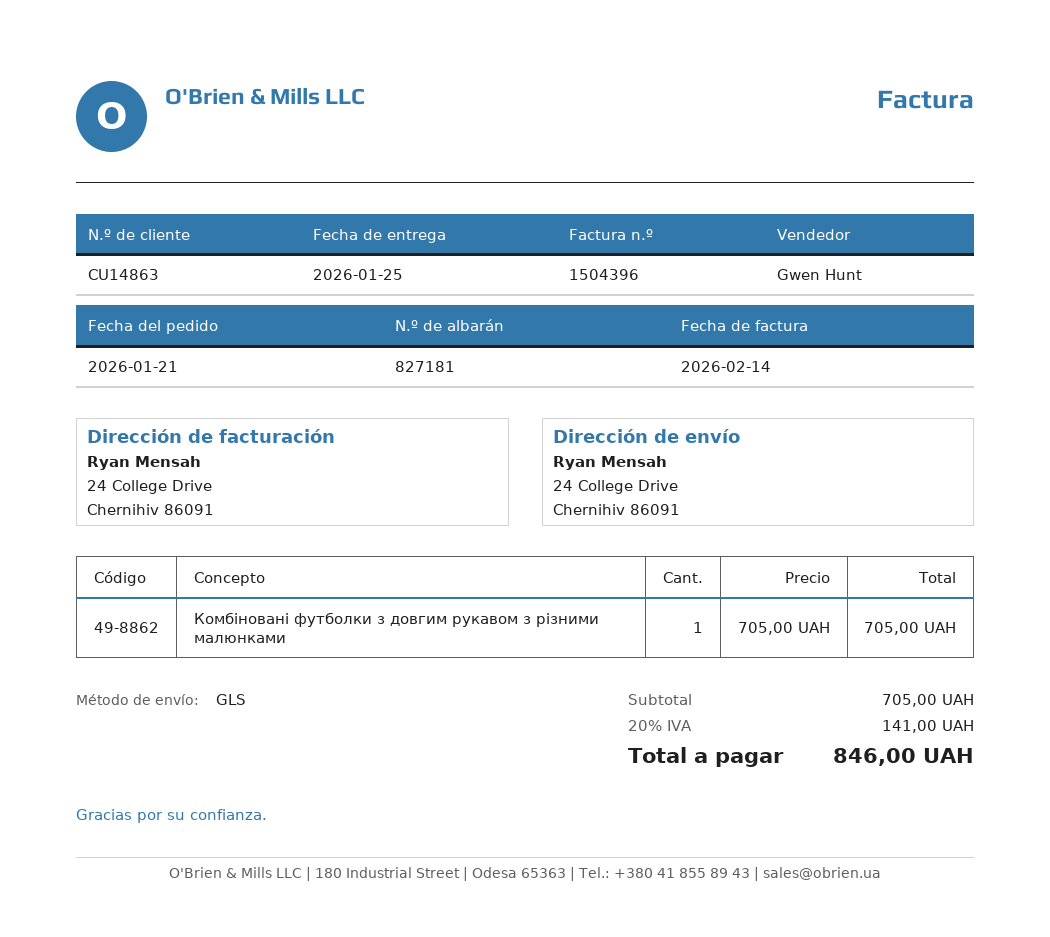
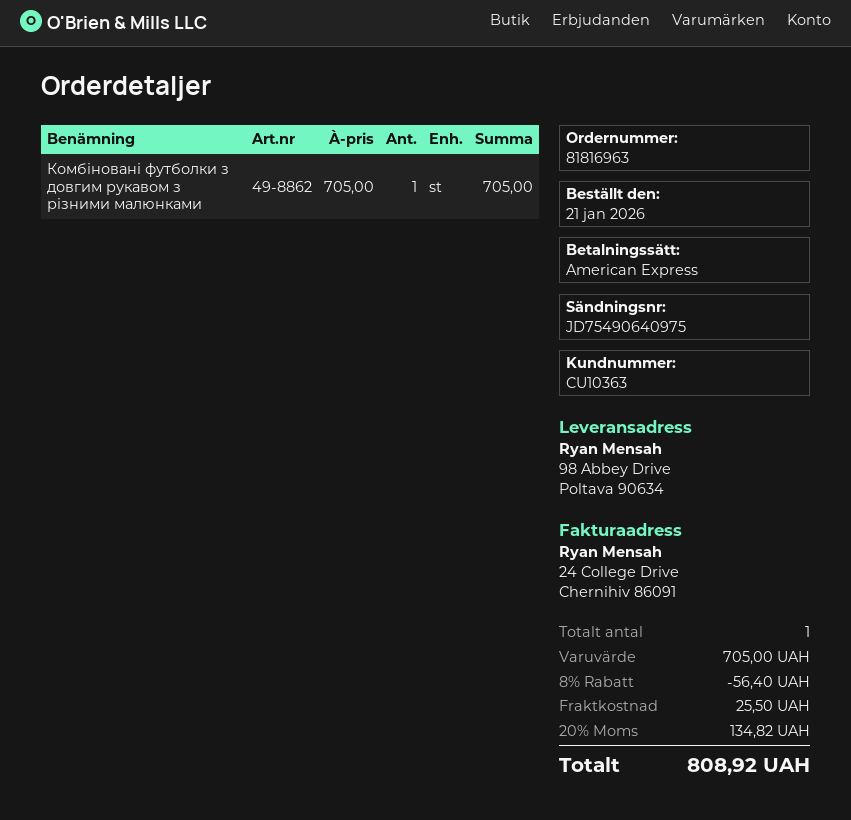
customer number: CU14863 -> CU10363
ship to: 24 College Drive, Chernihiv 86091 -> 98 Abbey Drive, Poltava 90634
discount: none -> 8% = 56.40
shipping: none -> 25.50
tax: 20% = 141.00 -> 20% = 134.82
total: 846.00 -> 808.92

